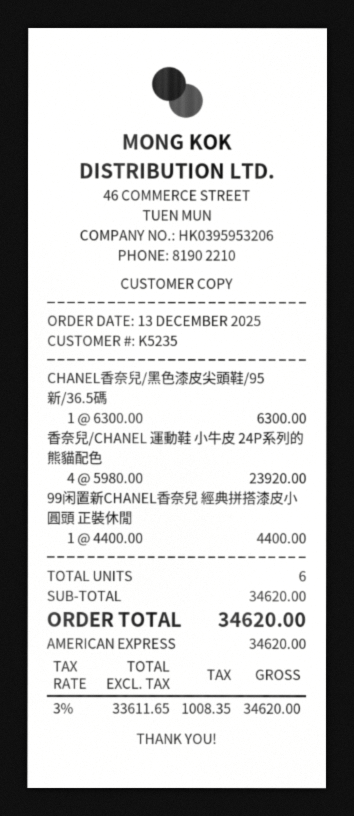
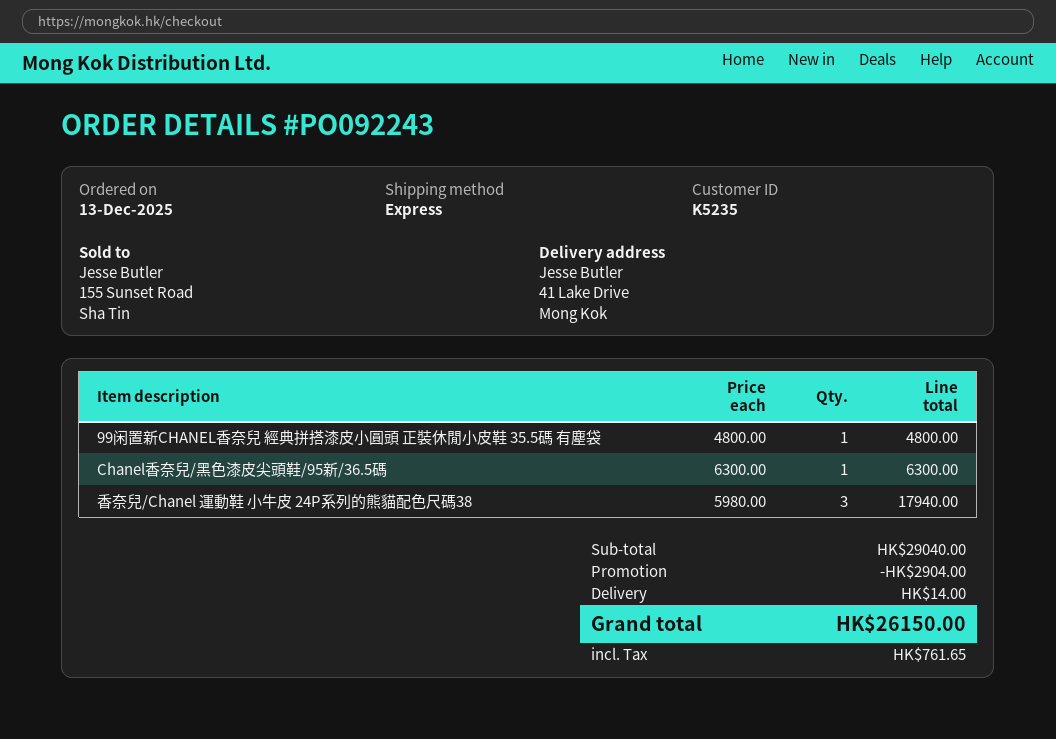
香奈兒/CHANEL 運動鞋 小牛皮 24P系列的熊貓配色: 4 x 5980.00 = 23920.00 -> 3 x 5980.00 = 17940.00
99闲置新CHANEL香奈兒 經典拼搭漆皮小圓頭 正裝休閒: 1 x 4400.00 = 4400.00 -> 1 x 4800.00 = 4800.00
subtotal: 34620.00 -> 29040.00
discount: none -> 2904.00
shipping: none -> 14.00
tax: 1008.35 -> 761.65
total: 34620.00 -> 26150.00

